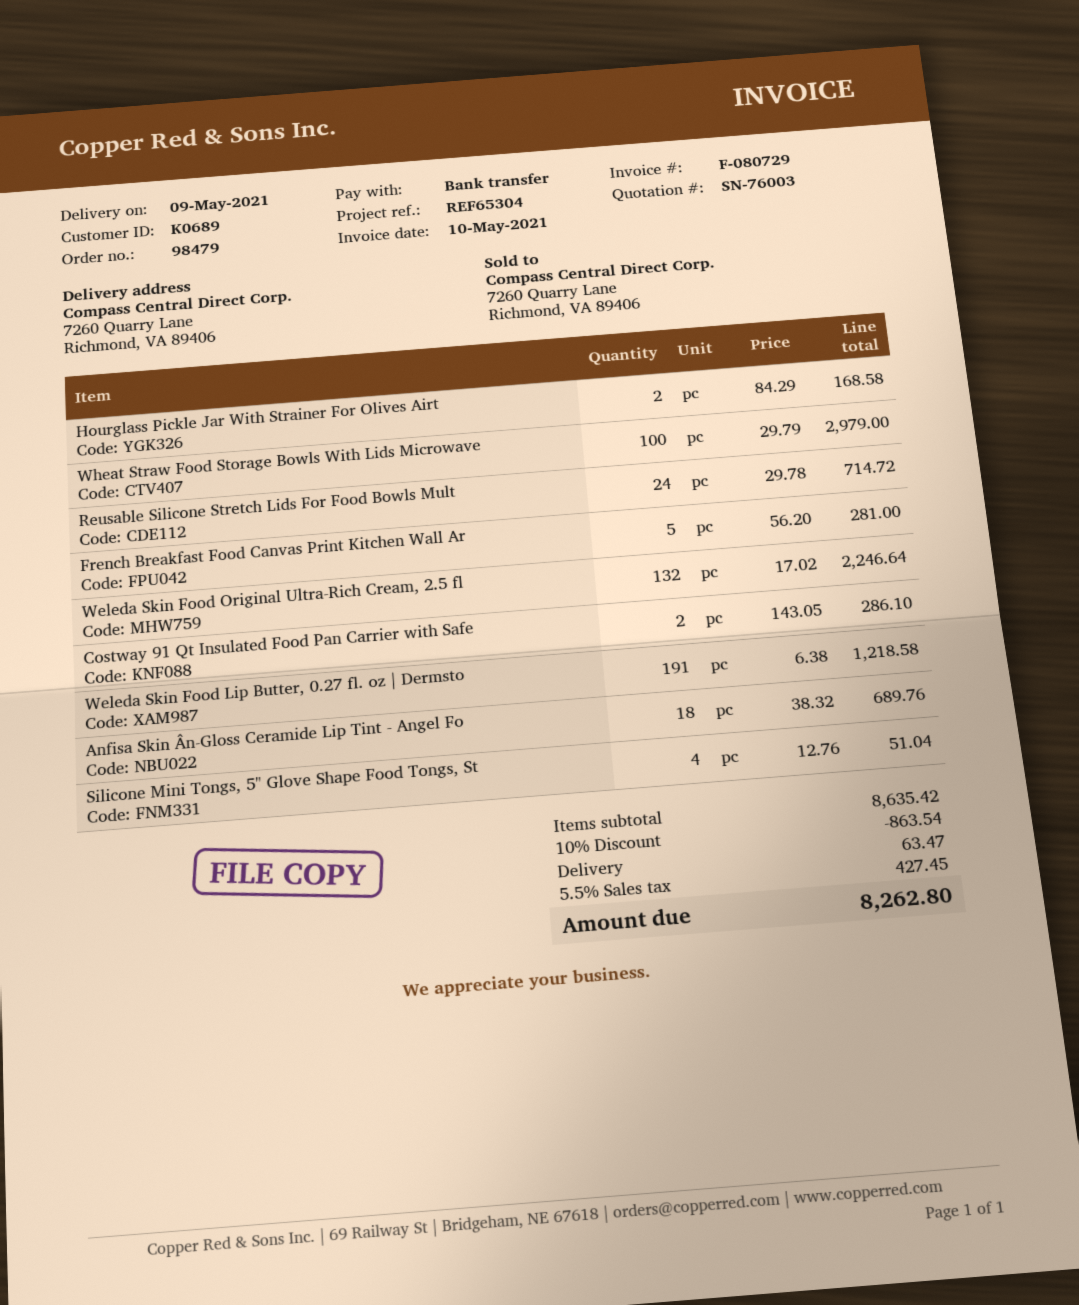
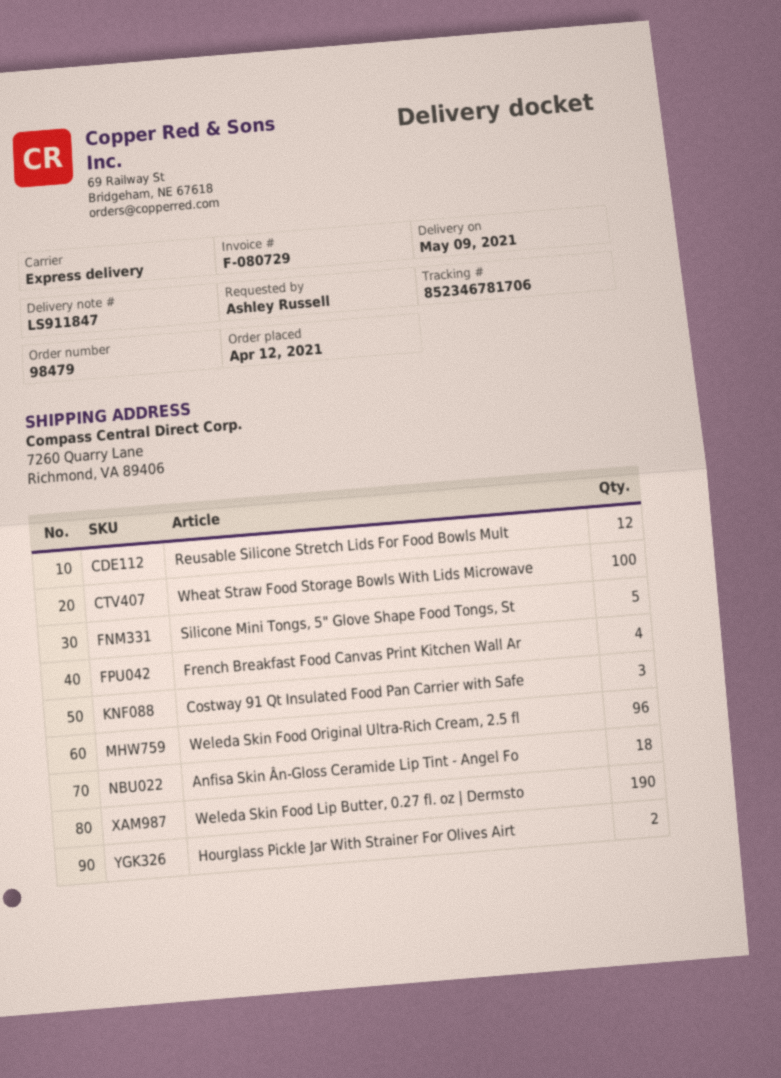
Reusable Silicone Stretch Lids For Food Bowls Mult: 24 -> 12
French Breakfast Food Canvas Print Kitchen Wall Ar: 5 -> 4
Weleda Skin Food Original Ultra-Rich Cream, 2.5 fl: 132 -> 96
Costway 91 Qt Insulated Food Pan Carrier with Safe: 2 -> 3
Weleda Skin Food Lip Butter, 0.27 fl. oz | Dermsto: 191 -> 190
Silicone Mini Tongs, 5" Glove Shape Food Tongs, St: 4 -> 5

